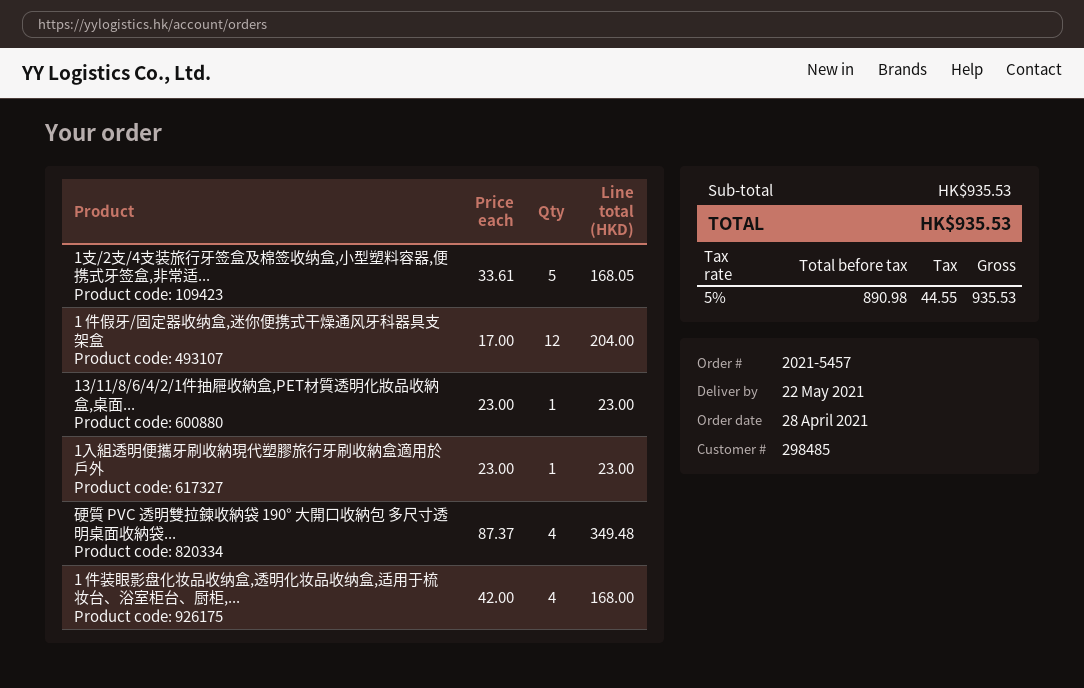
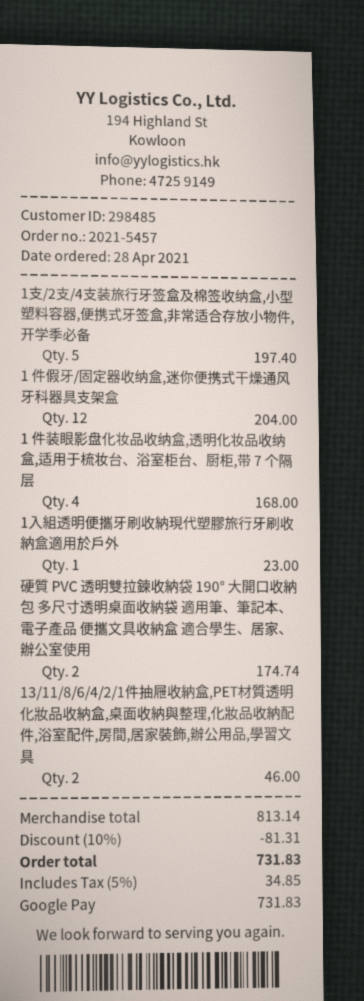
1支/2支/4支装旅行牙签盒及棉签收纳盒,小型塑料容器,便携式牙签盒,非常适...: 5 for 168.05 -> 5 for 197.40
13/11/8/6/4/2/1件抽屜收納盒,PET材質透明化妝品收納盒,桌面...: 1 for 23.00 -> 2 for 46.00
硬質 PVC 透明雙拉鍊收納袋 190° 大開口收納包 多尺寸透明桌面收納袋...: 4 for 349.48 -> 2 for 174.74
subtotal: 935.53 -> 813.14
discount: none -> 10% = 81.31
tax: 5% = 44.55 -> 5% = 34.85
total: 935.53 -> 731.83

